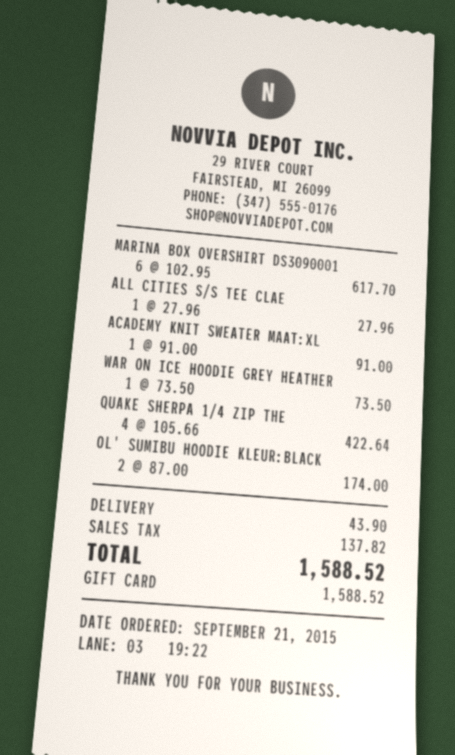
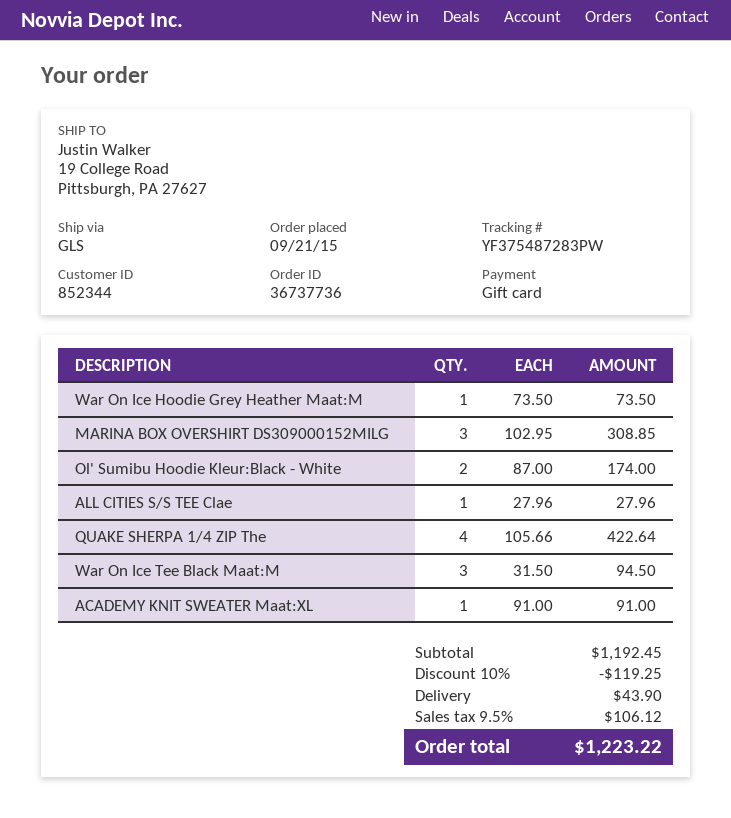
MARINA BOX OVERSHIRT DS3090001: 6 x 102.95 = 617.70 -> 3 x 102.95 = 308.85
War On Ice Tee Black Maat:M: none -> 3 x 31.50 = 94.50
discount: none -> 10% = 119.25
tax: 137.82 -> 106.12
total: 1588.52 -> 1223.22

